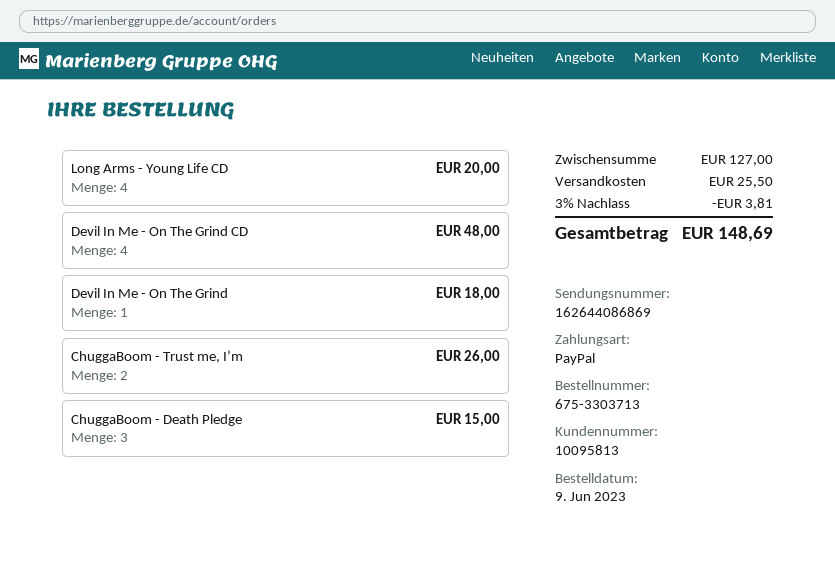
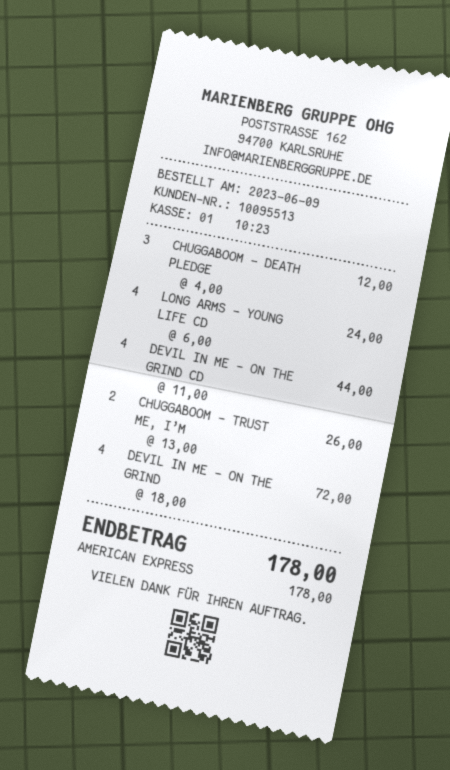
customer number: 10095813 -> 10095513
payment method: PayPal -> American Express
Long Arms - Young Life CD: 4 for 20.00 -> 4 for 24.00
Devil In Me - On The Grind CD: 4 for 48.00 -> 4 for 44.00
Devil In Me - On The Grind: 1 for 18.00 -> 4 for 72.00
ChuggaBoom - Death Pledge: 3 for 15.00 -> 3 for 12.00
discount: 3% = 3.81 -> none
shipping: 25.50 -> none
total: 148.69 -> 178.00

